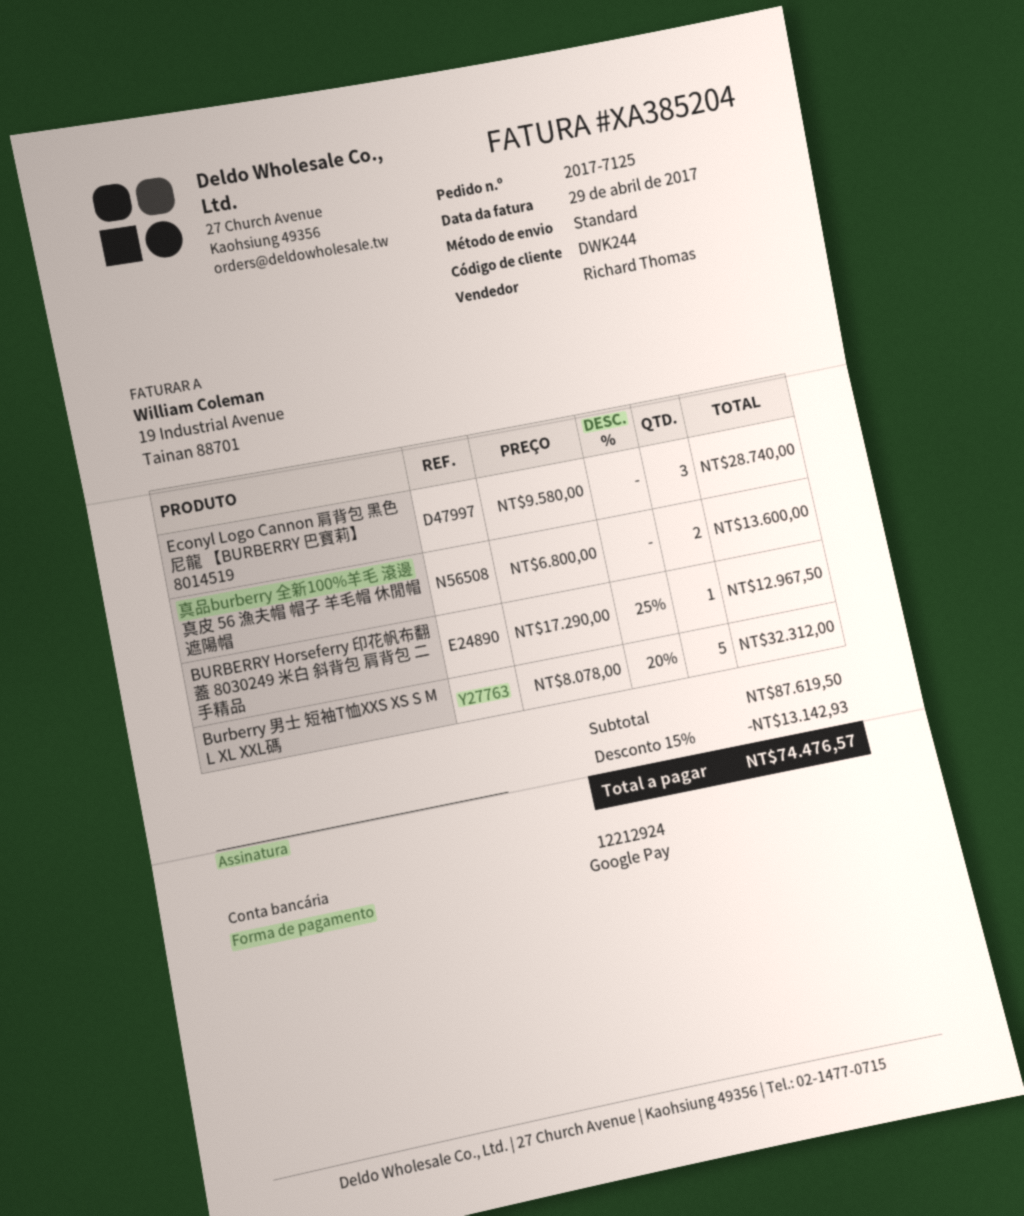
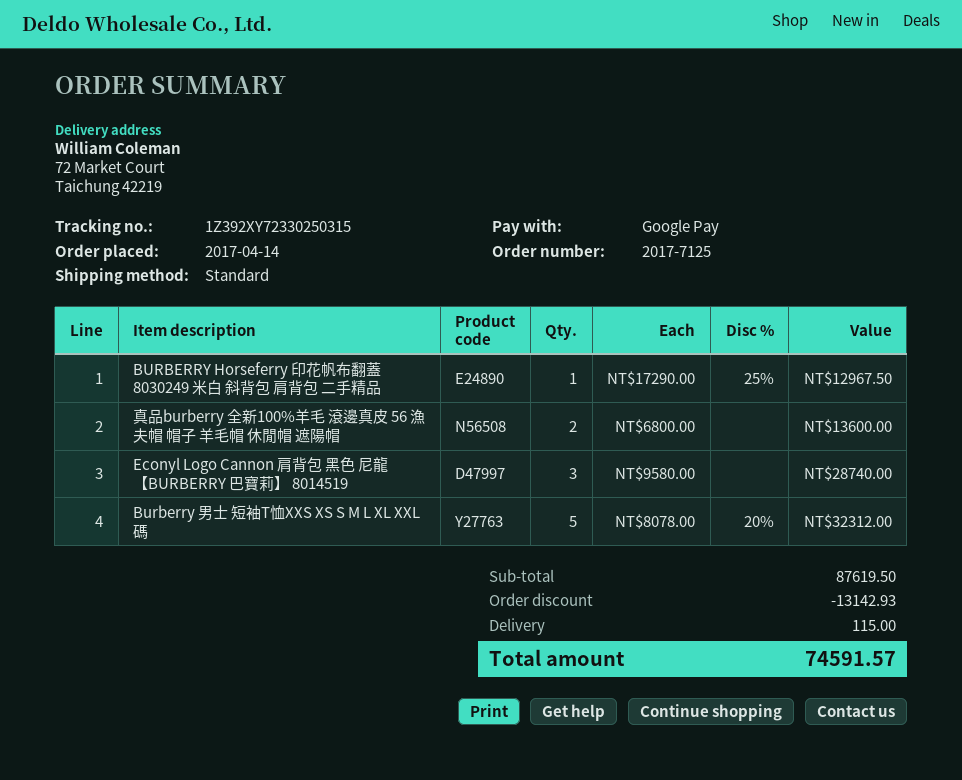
shipping: none -> 115.00
total: 74476.57 -> 74591.57

